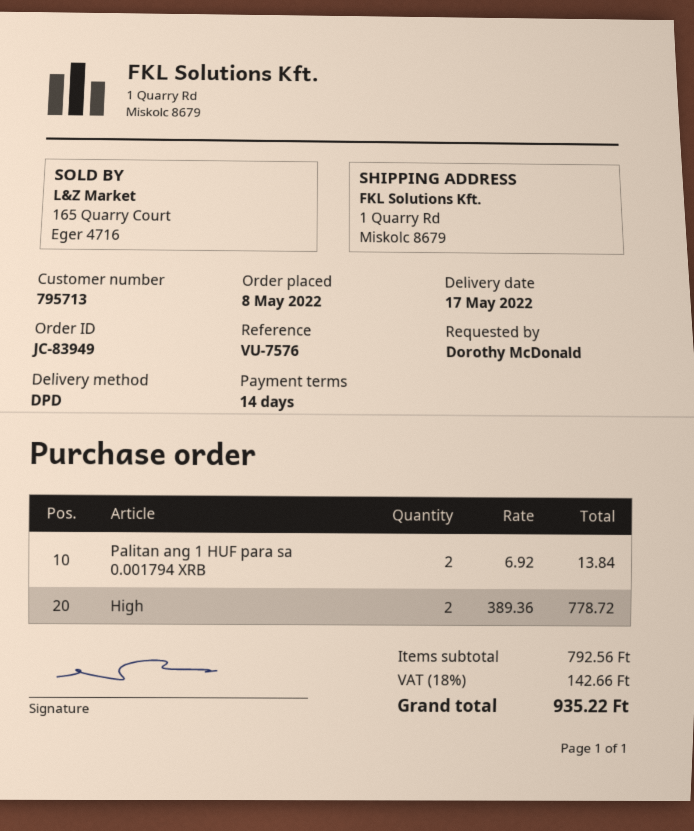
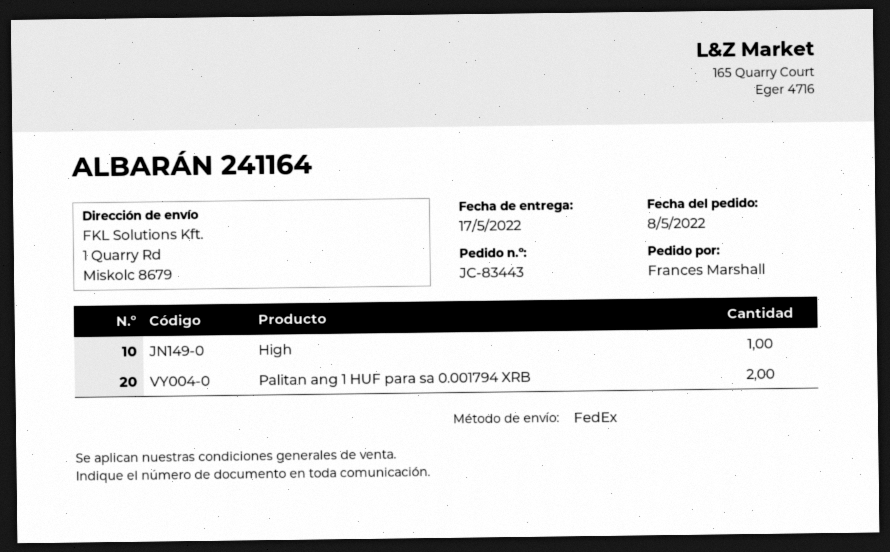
order number: JC-83949 -> JC-83443
ordered by: Dorothy McDonald -> Frances Marshall
shipping method: DPD -> FedEx
High: 2 -> 1

